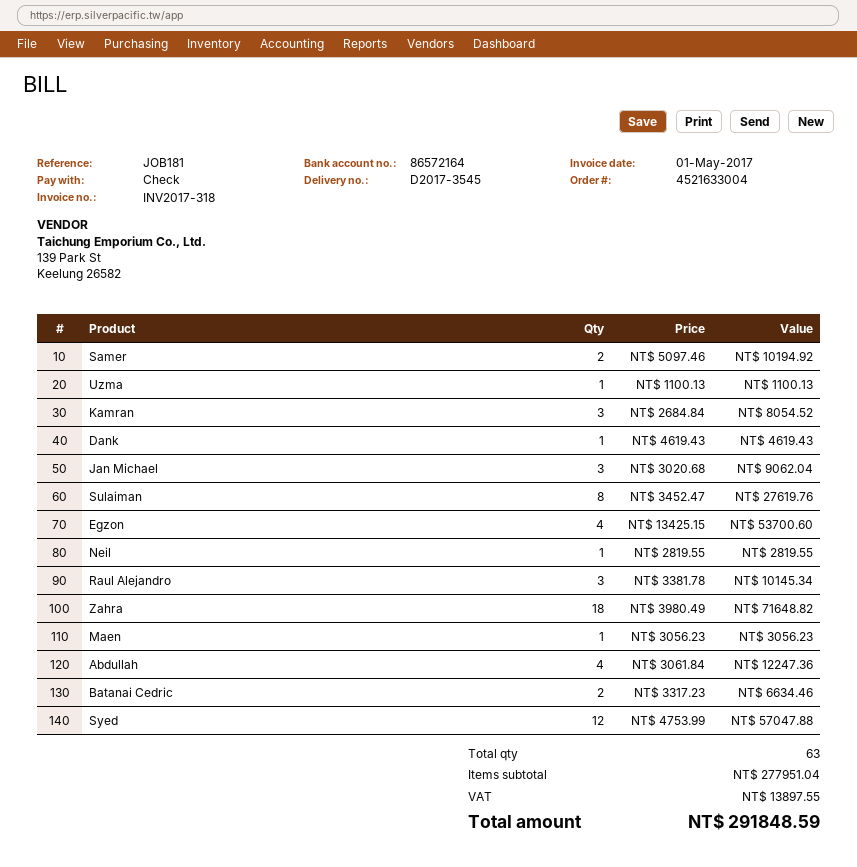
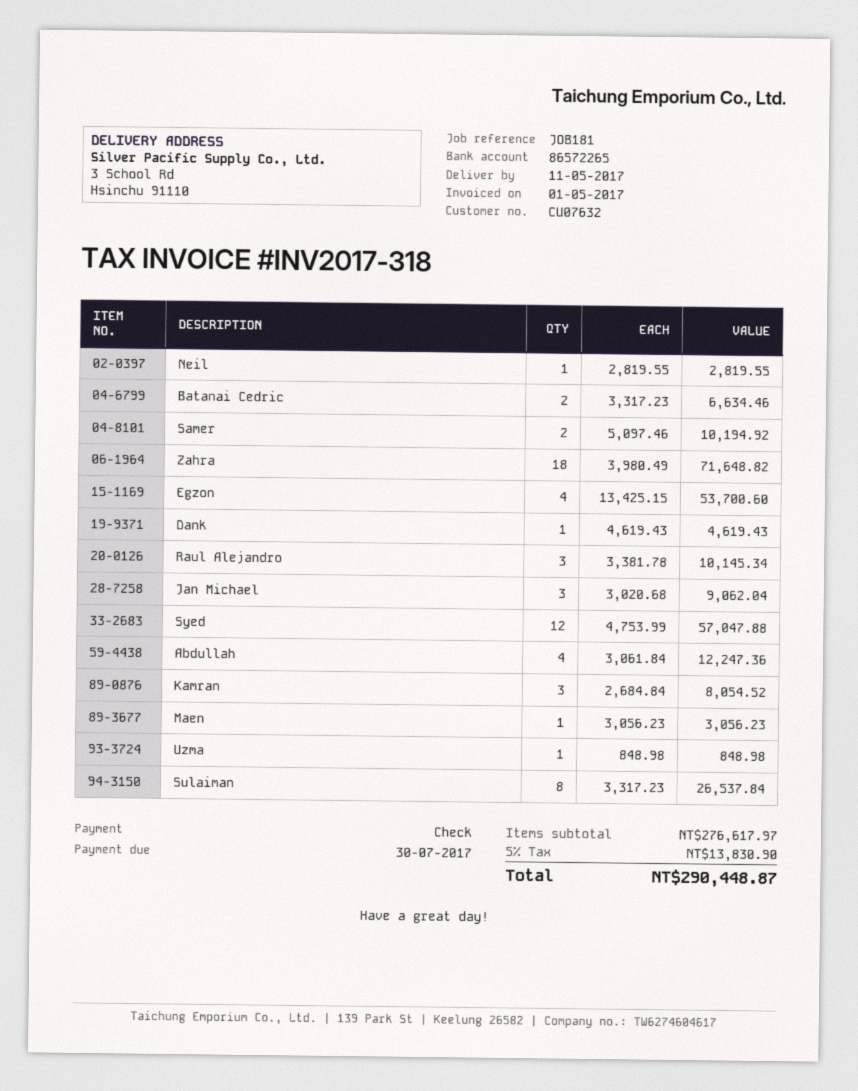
bank account: 86572164 -> 86572265
Uzma: 1 x 1100.13 = 1100.13 -> 1 x 848.98 = 848.98
Sulaiman: 8 x 3452.47 = 27619.76 -> 8 x 3317.23 = 26537.84
subtotal: 277951.04 -> 276617.97
tax: 13897.55 -> 13830.90
total: 291848.59 -> 290448.87

